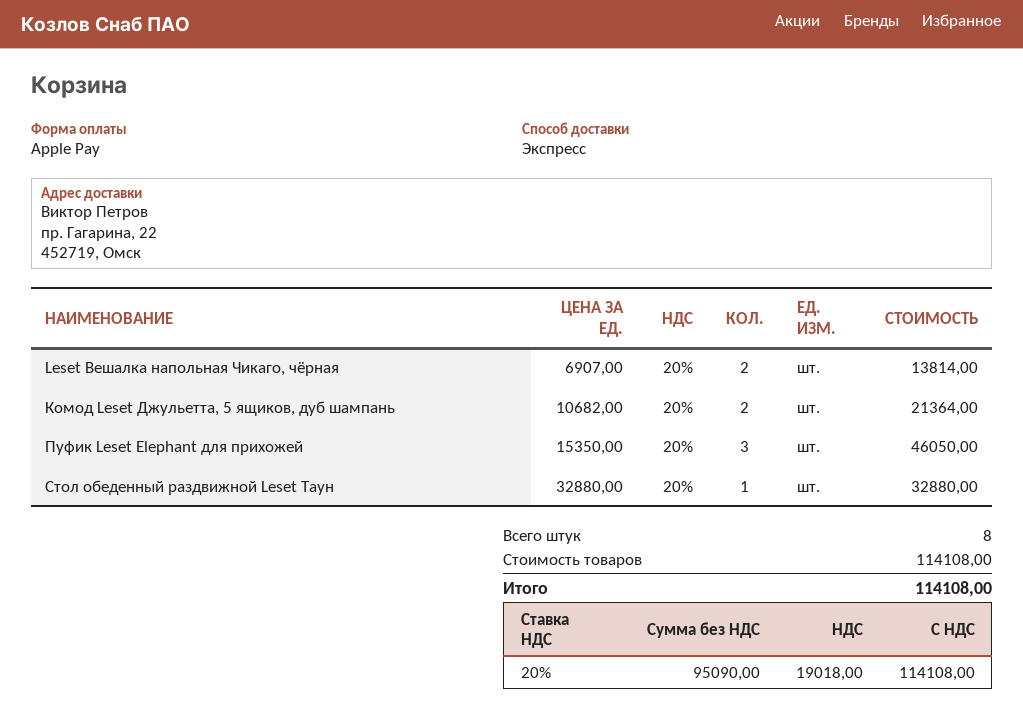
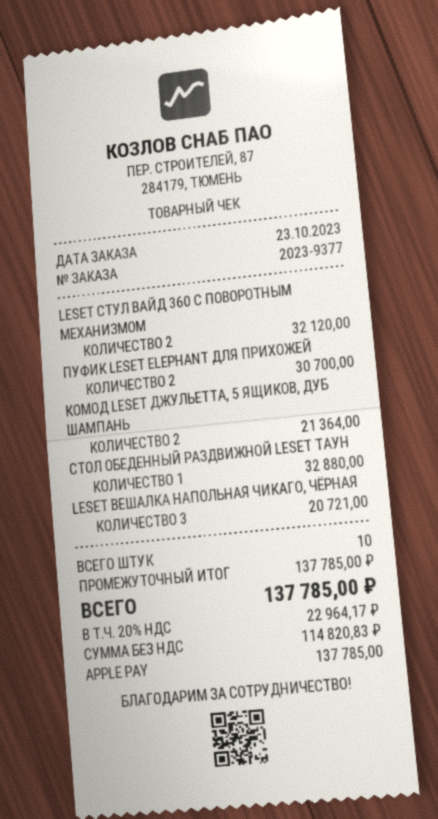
Leset Вешалка напольная Чикаго, чёрная: 2 for 13814.00 -> 3 for 20721.00
Пуфик Leset Elephant для прихожей: 3 for 46050.00 -> 2 for 30700.00
LESET СТУЛ ВАЙД 360 С ПОВОРОТНЫМ МЕХАНИЗМОМ: none -> 2 for 32120.00
total quantity: 8 -> 10
subtotal: 114108.00 -> 137785.00
net: 95090.00 -> 114820.83
tax: 20% = 19018.00 -> 20% = 22964.17
total: 114108.00 -> 137785.00

